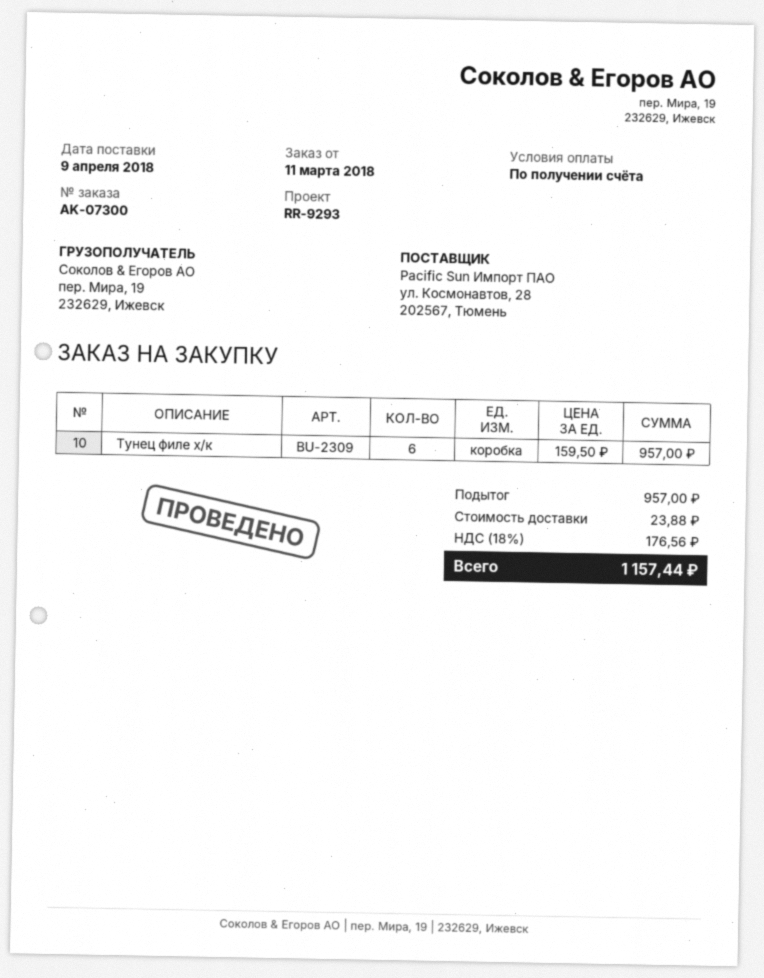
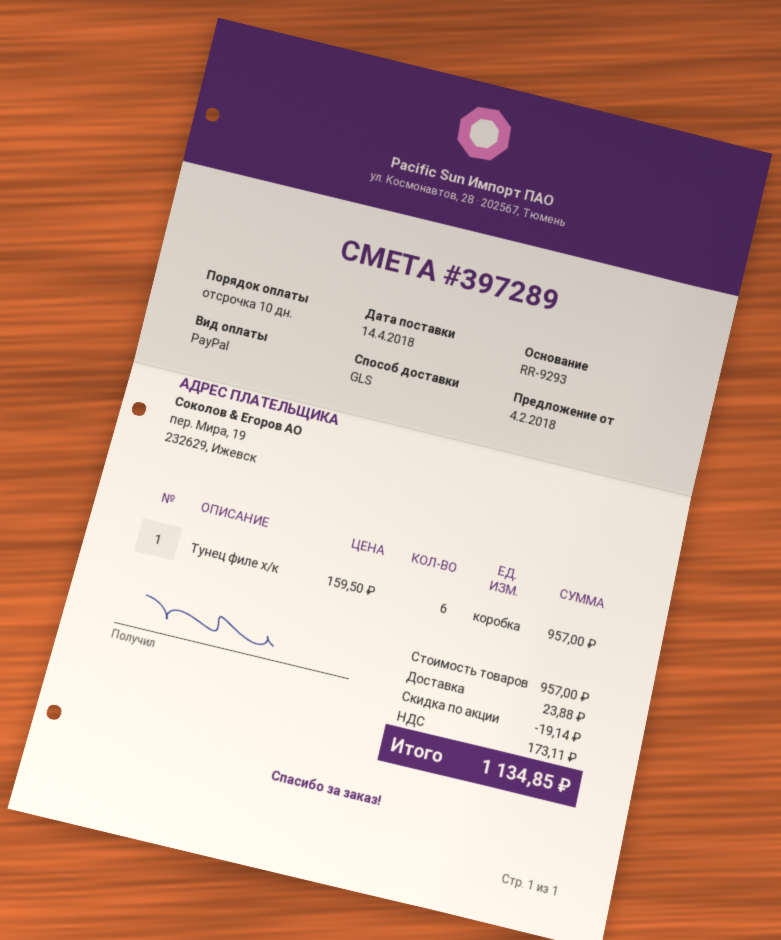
delivery date: 2018-04-09 -> 2018-04-14
payment terms: on receipt -> 10 days
discount: none -> 19.14
tax: 176.56 -> 173.11
total: 1157.44 -> 1134.85

